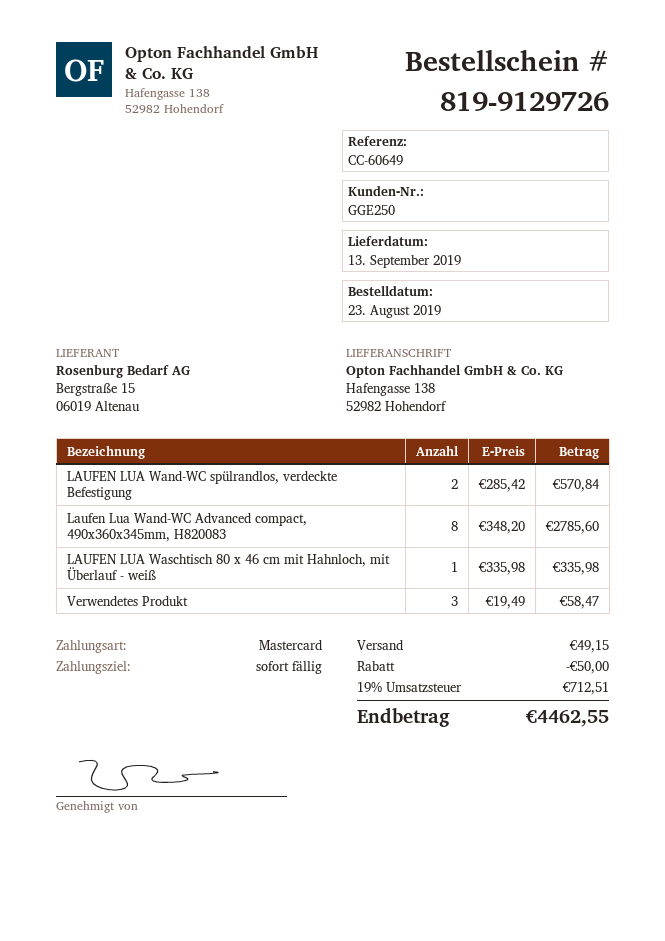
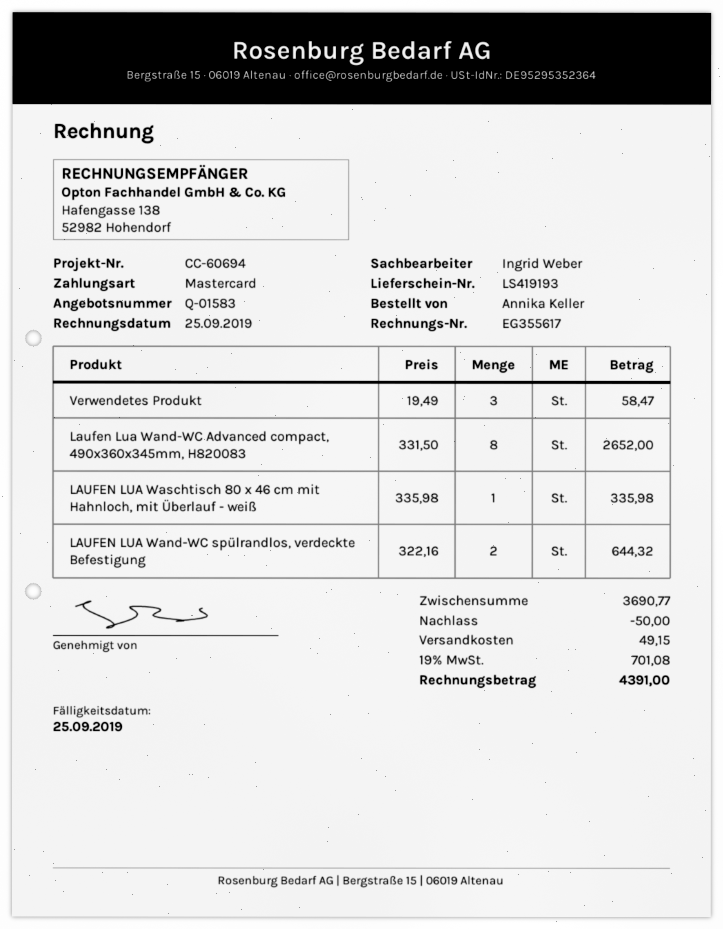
reference: CC-60649 -> CC-60694
LAUFEN LUA Wand-WC spülrandlos, verdeckte Befestigung: 2 x 285.42 = 570.84 -> 2 x 322.16 = 644.32
Laufen Lua Wand-WC Advanced compact, 490x360x345mm, H820083: 8 x 348.20 = 2785.60 -> 8 x 331.50 = 2652.00
tax: 19% = 712.51 -> 19% = 701.08
total: 4462.55 -> 4391.00

